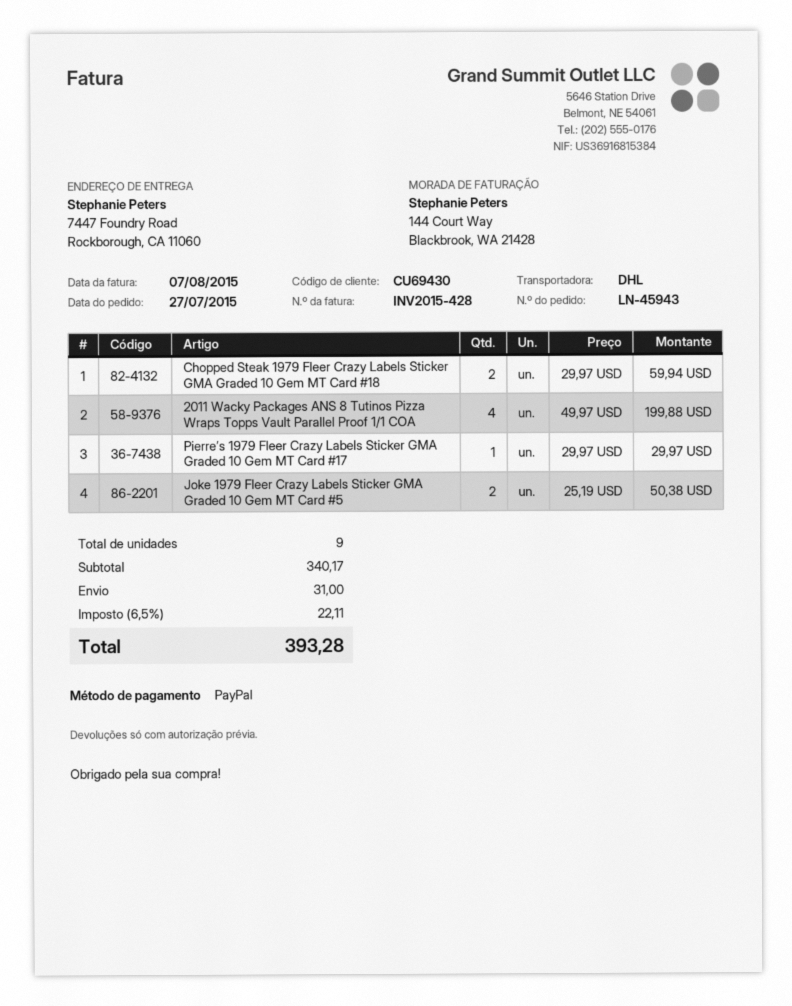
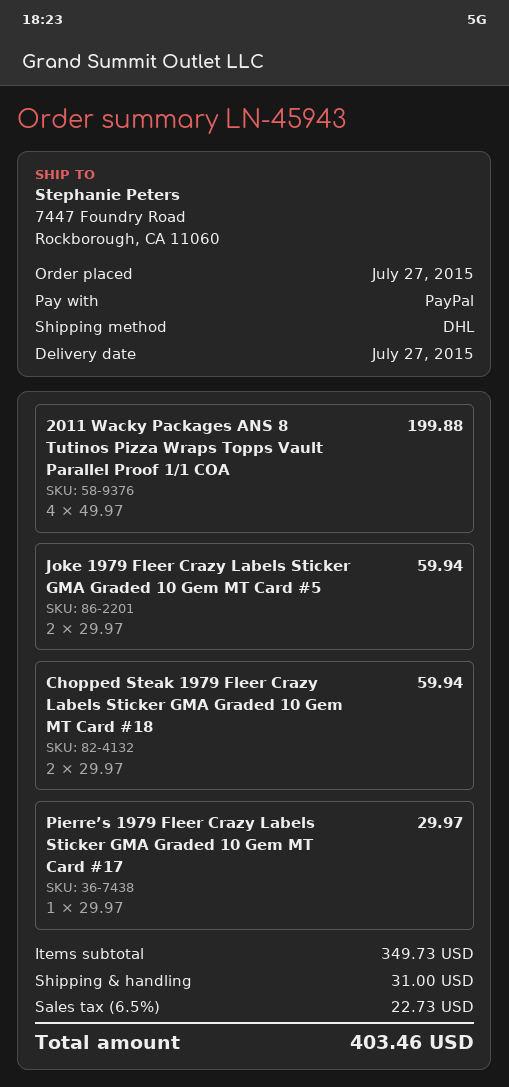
Joke 1979 Fleer Crazy Labels Sticker GMA Graded 10 Gem MT Card #5: 2 x 25.19 = 50.38 -> 2 x 29.97 = 59.94
subtotal: 340.17 -> 349.73
tax: 6.5% = 22.11 -> 6.5% = 22.73
total: 393.28 -> 403.46

